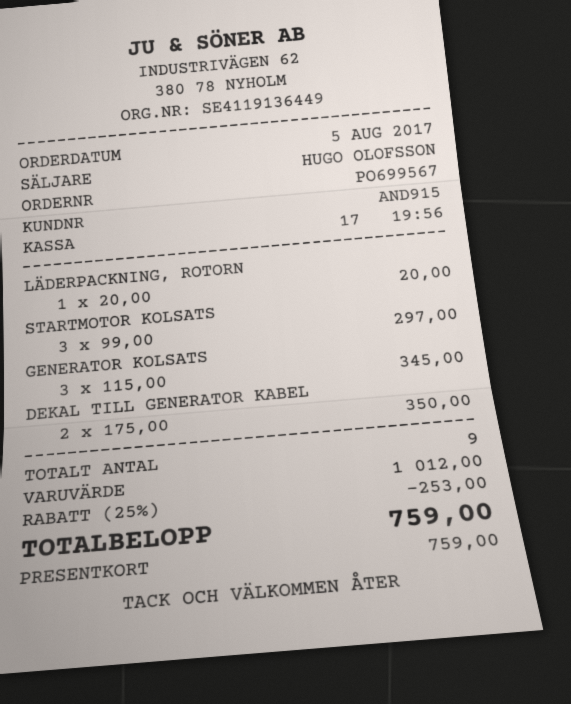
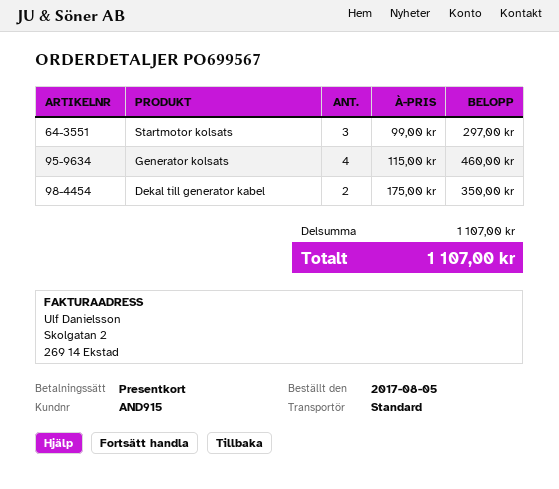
LÄDERPACKNING, ROTORN: 1 x 20.00 = 20.00 -> none
GENERATOR KOLSATS: 3 x 115.00 = 345.00 -> 4 x 115.00 = 460.00
subtotal: 1012.00 -> 1107.00
discount: 25% = 253.00 -> none
total: 759.00 -> 1107.00

